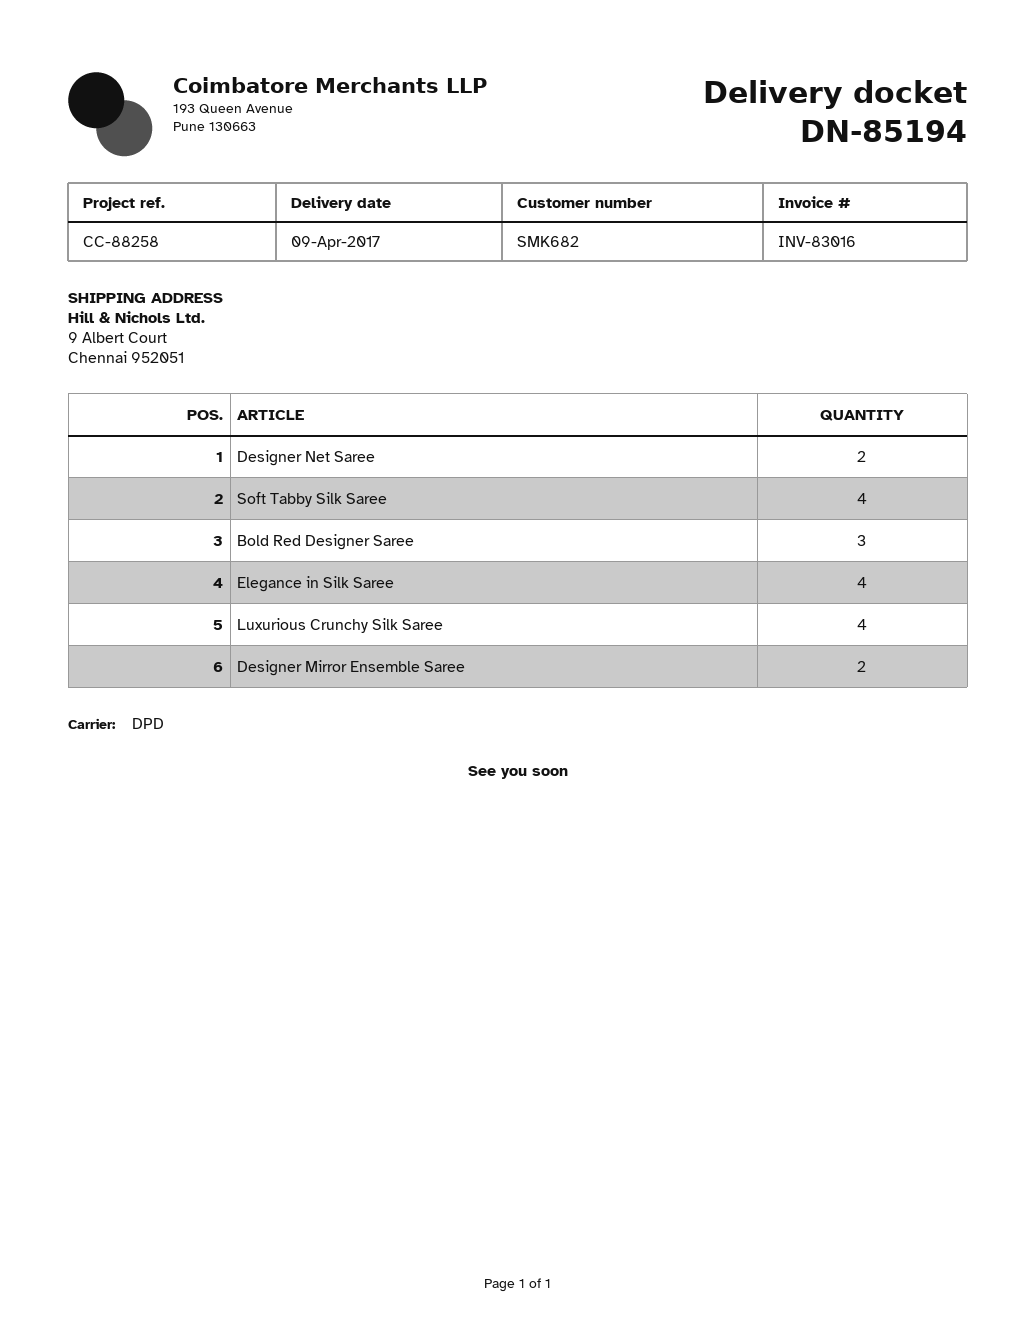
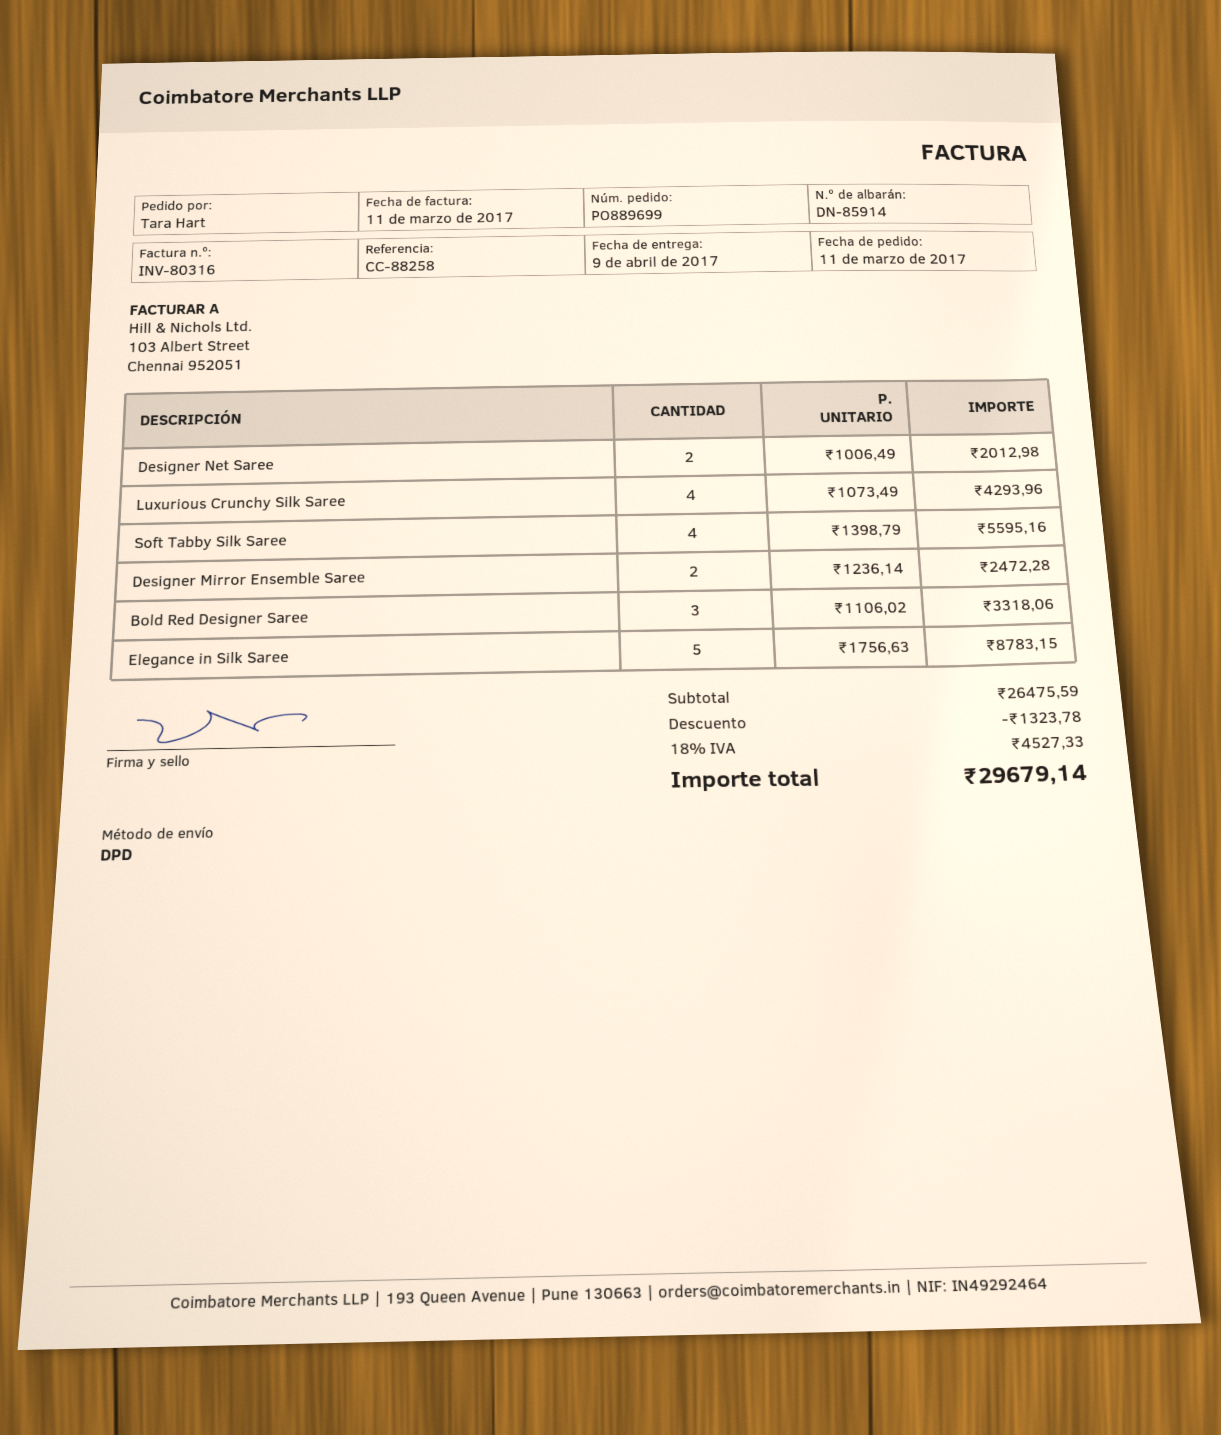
delivery note number: DN-85194 -> DN-85914
invoice number: INV-83016 -> INV-80316
Elegance in Silk Saree: 4 -> 5

